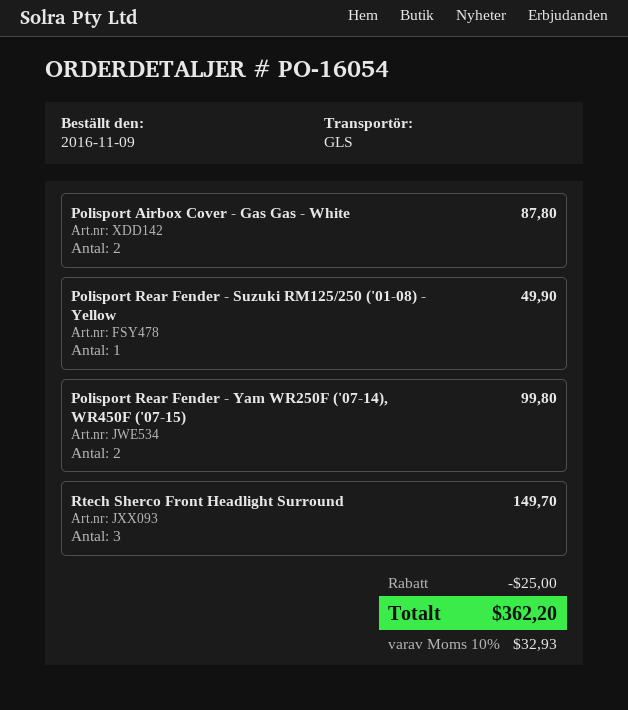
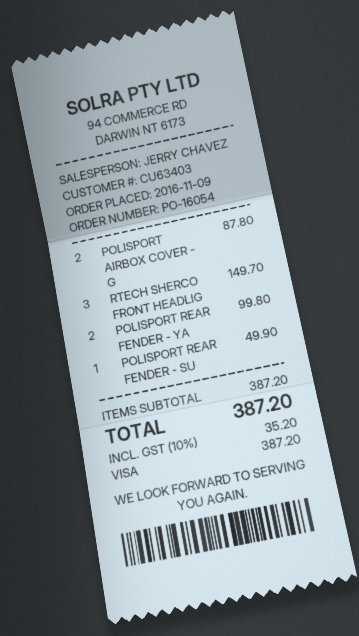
discount: 25.00 -> none
tax: 10% = 32.93 -> 10% = 35.20
total: 362.20 -> 387.20

